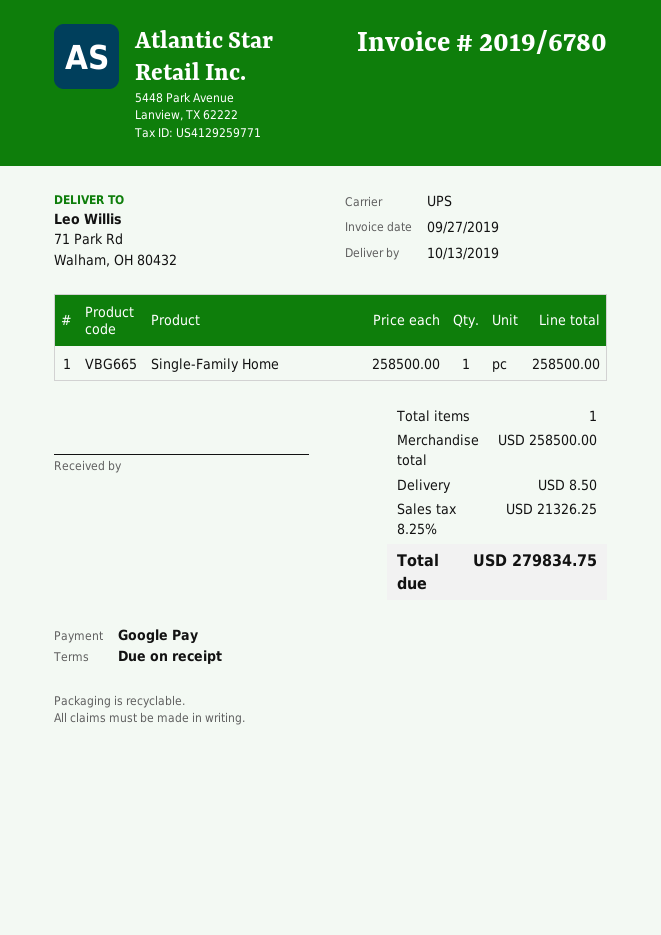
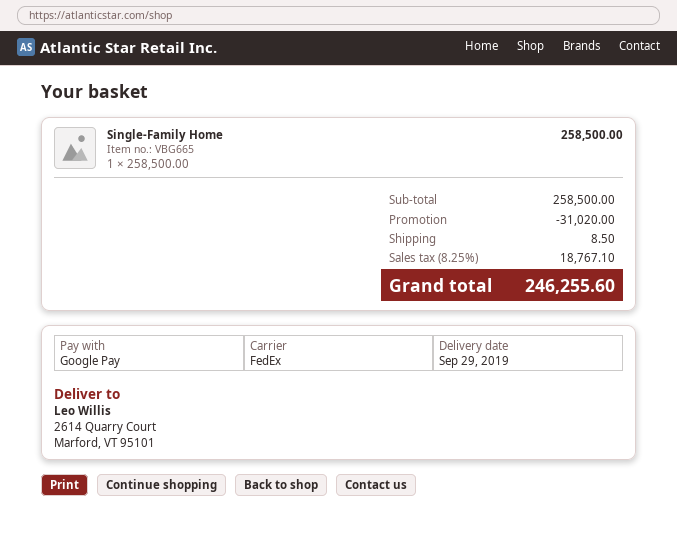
delivery date: 2019-10-13 -> 2019-09-29
shipping method: UPS -> FedEx
ship to: 71 Park Rd, Walham, OH 80432 -> 2614 Quarry Court, Marford, VT 95101
discount: none -> 31020.00
tax: 8.25% = 21326.25 -> 8.25% = 18767.10
total: 279834.75 -> 246255.60

